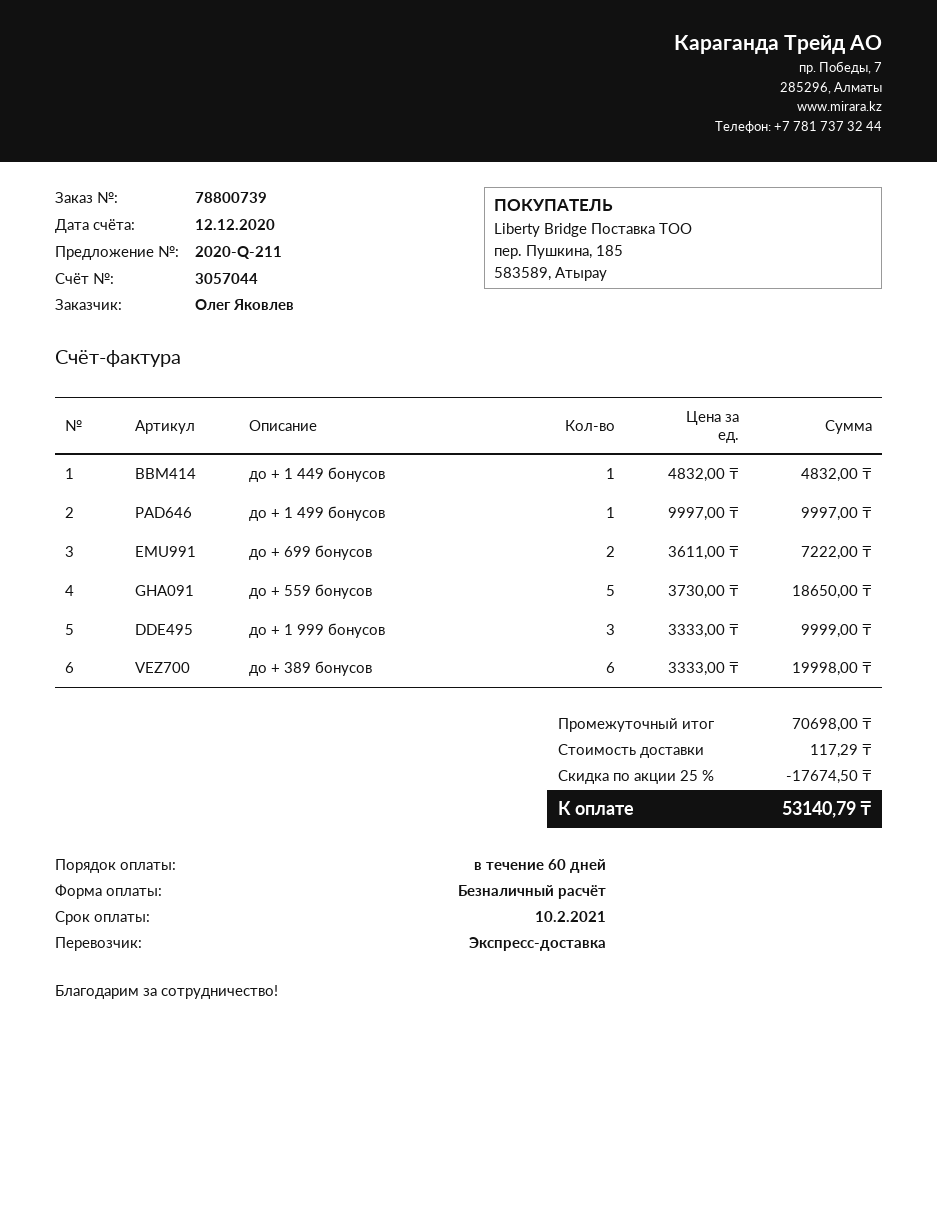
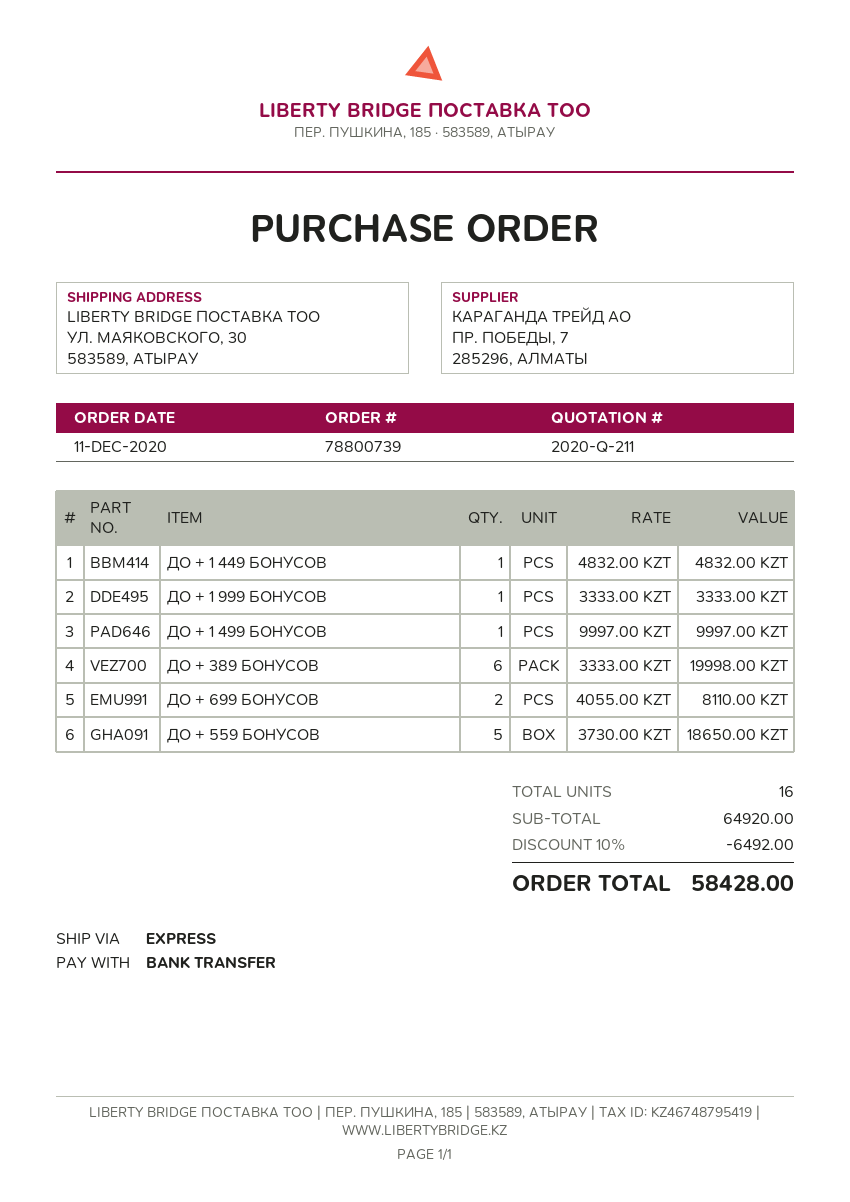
до + 699 бонусов: 2 x 3611.00 = 7222.00 -> 2 x 4055.00 = 8110.00
до + 1 999 бонусов: 3 x 3333.00 = 9999.00 -> 1 x 3333.00 = 3333.00
subtotal: 70698.00 -> 64920.00
discount: 25% = 17674.50 -> 10% = 6492.00
shipping: 117.29 -> none
total: 53140.79 -> 58428.00

